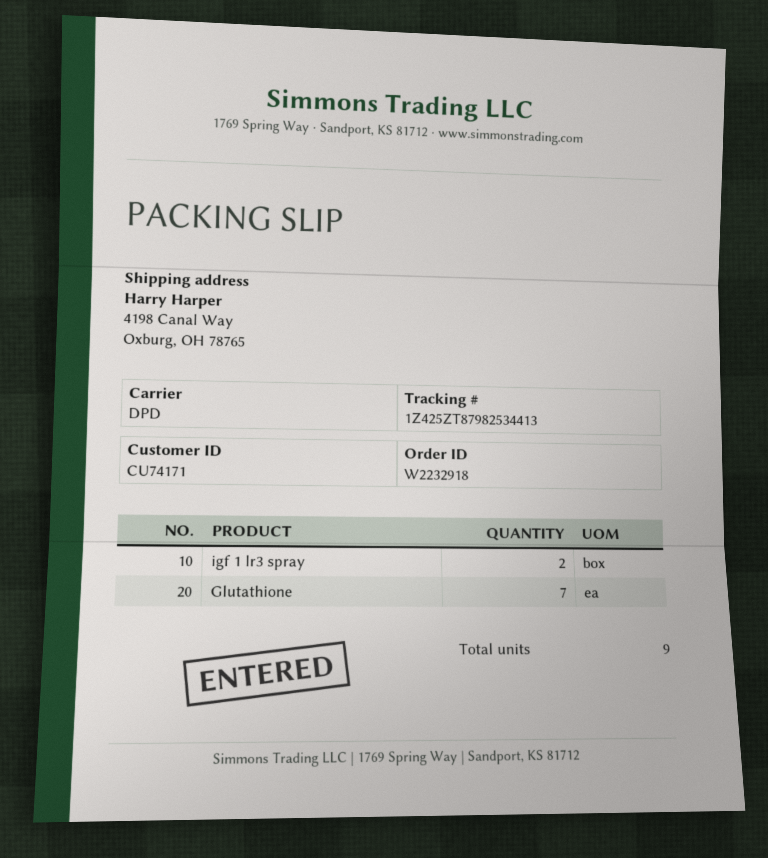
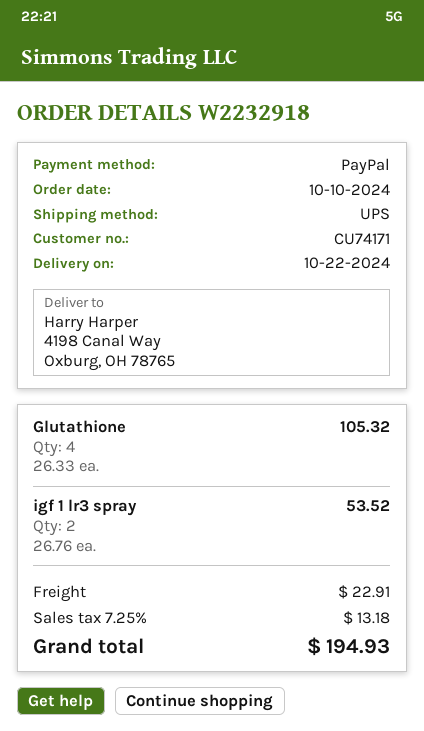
shipping method: DPD -> UPS
Glutathione: 7 -> 4

